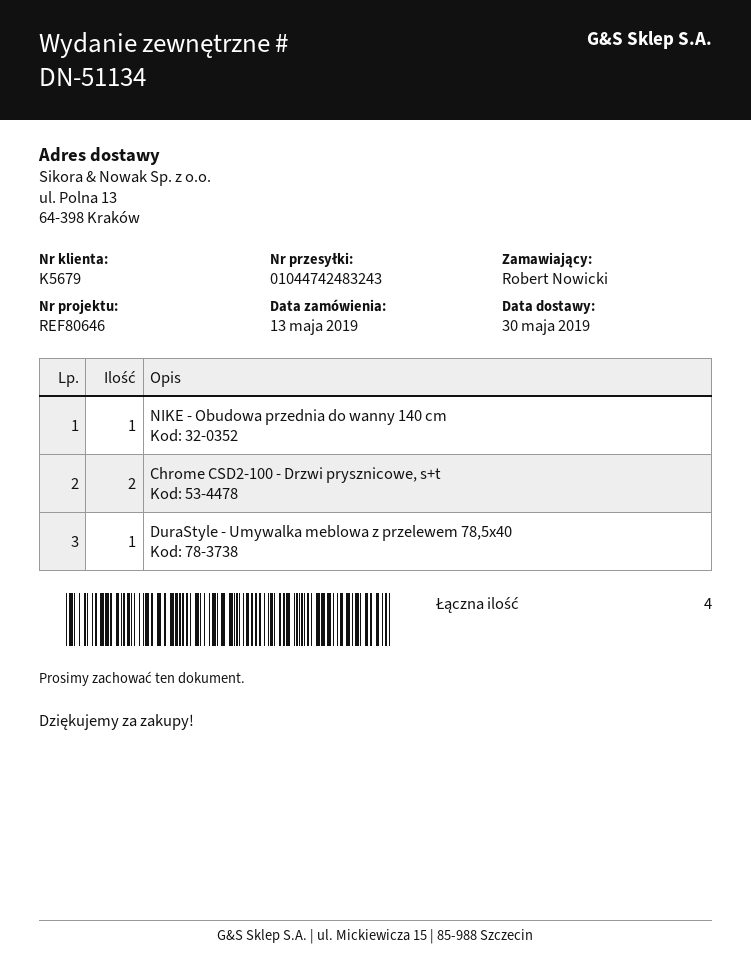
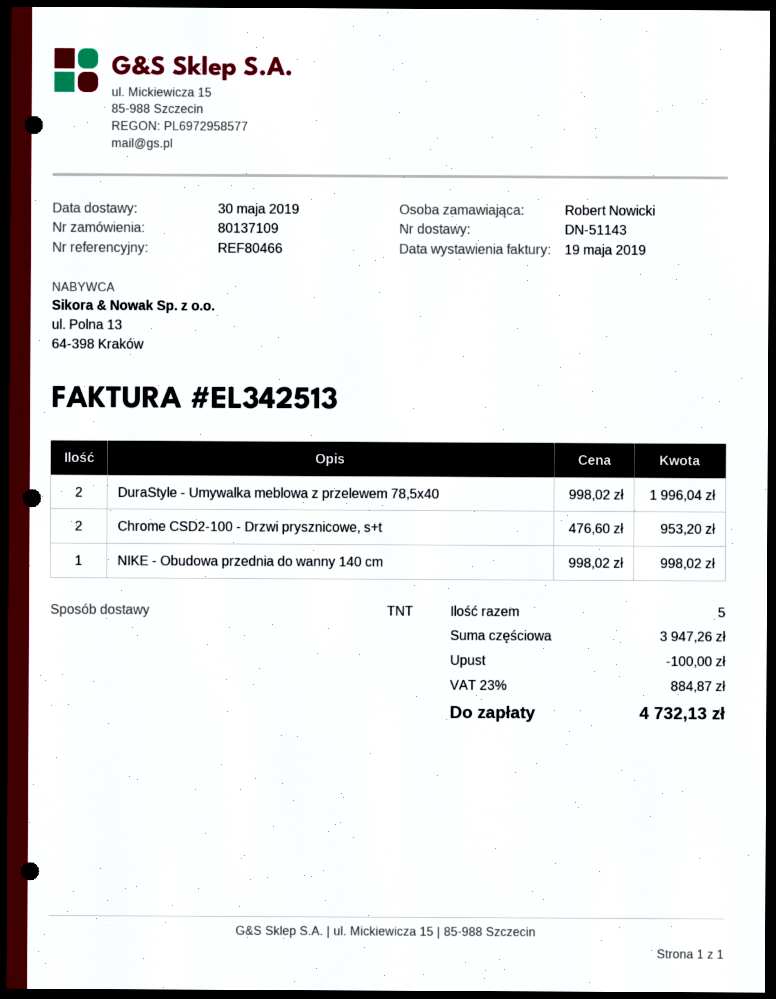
delivery note number: DN-51134 -> DN-51143
reference: REF80646 -> REF80466
DuraStyle - Umywalka meblowa z przelewem 78,5x40: 1 -> 2
total quantity: 4 -> 5

